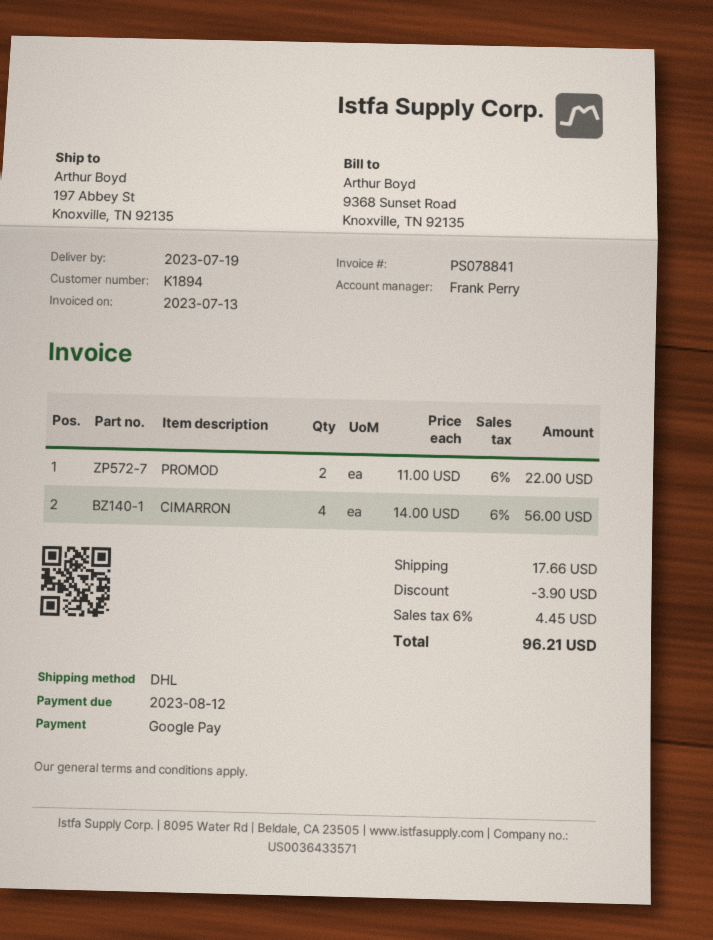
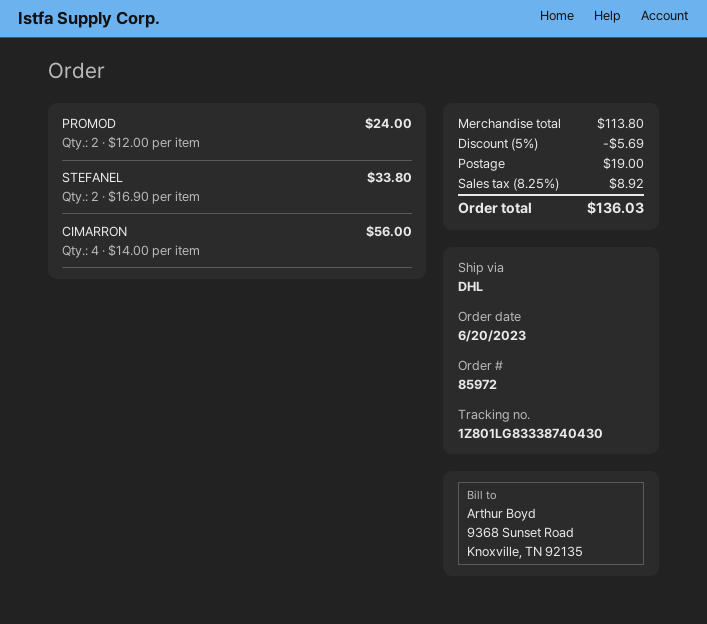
PROMOD: 2 x 11.00 = 22.00 -> 2 x 12.00 = 24.00
STEFANEL: none -> 2 x 16.90 = 33.80
discount: 3.90 -> 5.69
shipping: 17.66 -> 19.00
tax: 6% = 4.45 -> 8.25% = 8.92
total: 96.21 -> 136.03

